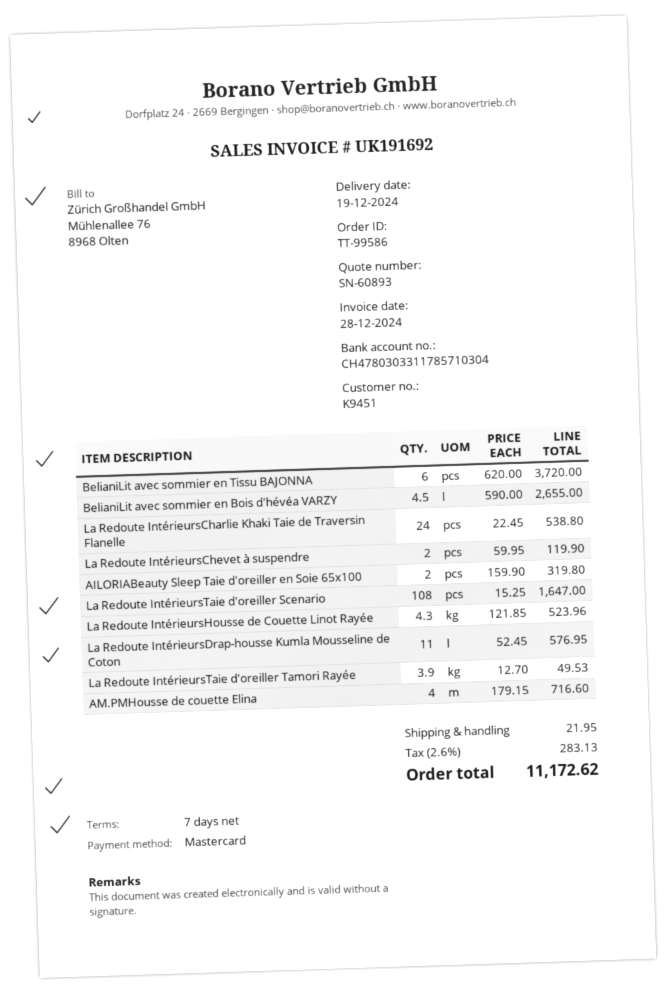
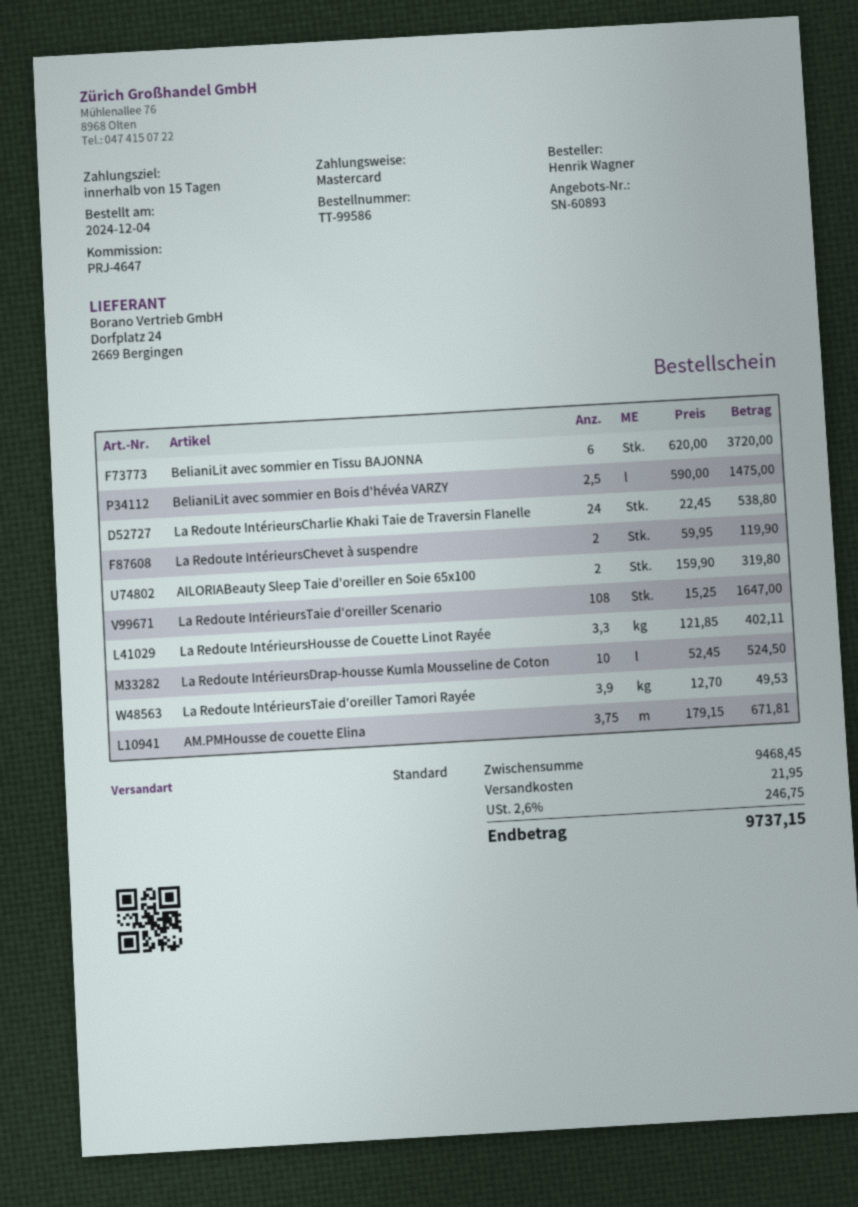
payment terms: 7 days -> 15 days
BelianiLit avec sommier en Bois d'hévéa VARZY: 4.5 x 590.00 = 2655.00 -> 2.5 x 590.00 = 1475.00
La Redoute IntérieursHousse de Couette Linot Rayée: 4.3 x 121.85 = 523.96 -> 3.3 x 121.85 = 402.11
La Redoute IntérieursDrap-housse Kumla Mousseline de Coton: 11 x 52.45 = 576.95 -> 10 x 52.45 = 524.50
AM.PMHousse de couette Elina: 4 x 179.15 = 716.60 -> 3.75 x 179.15 = 671.81
tax: 2.6% = 283.13 -> 2.6% = 246.75
total: 11172.62 -> 9737.15

